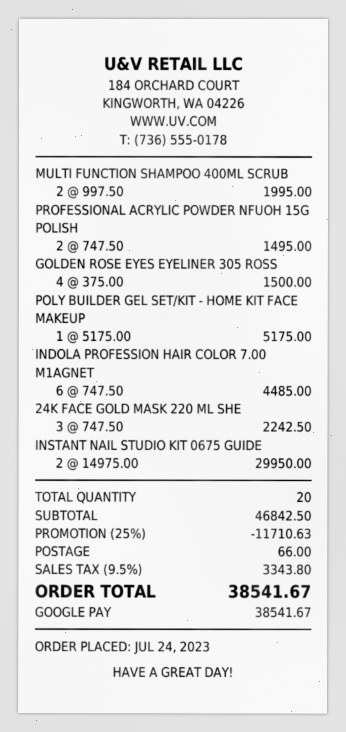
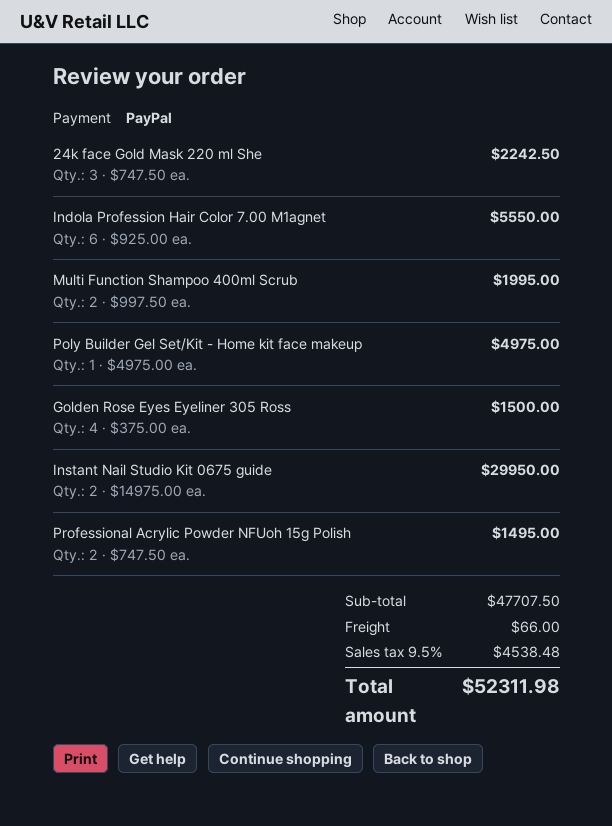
payment method: Google Pay -> PayPal
POLY BUILDER GEL SET/KIT - HOME KIT FACE MAKEUP: 1 x 5175.00 = 5175.00 -> 1 x 4975.00 = 4975.00
INDOLA PROFESSION HAIR COLOR 7.00 M1AGNET: 6 x 747.50 = 4485.00 -> 6 x 925.00 = 5550.00
subtotal: 46842.50 -> 47707.50
discount: 25% = 11710.63 -> none
tax: 9.5% = 3343.80 -> 9.5% = 4538.48
total: 38541.67 -> 52311.98

